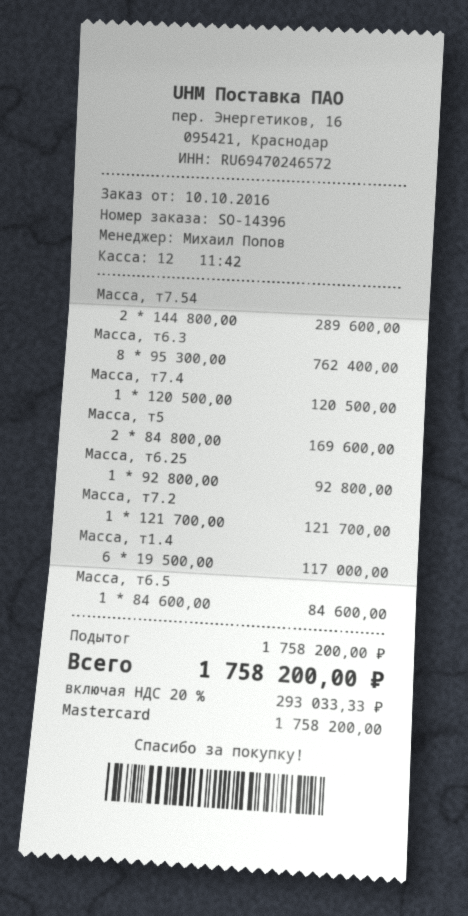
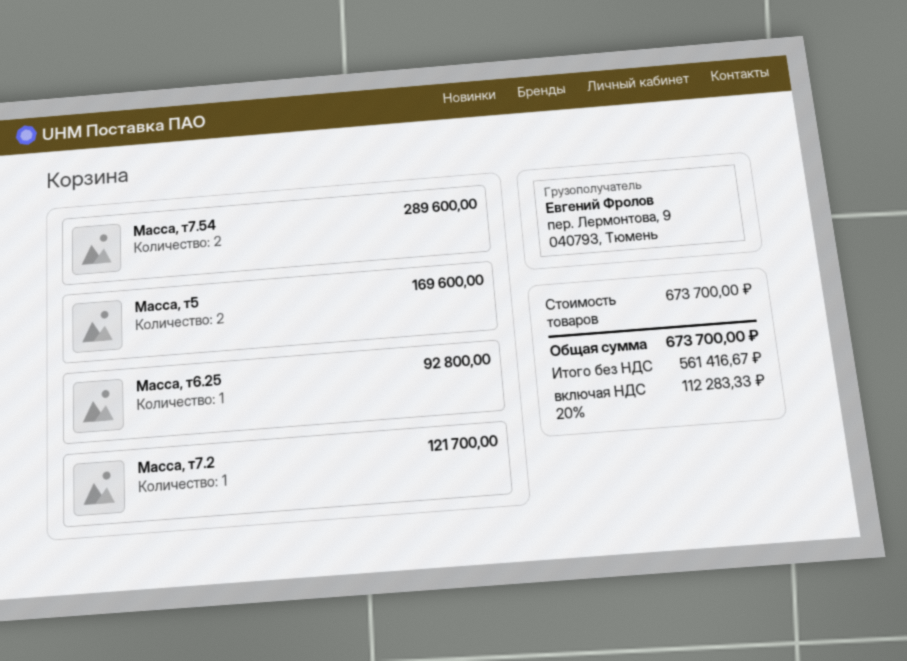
Масса, т6.3: 8 for 762400.00 -> none
Масса, т7.4: 1 for 120500.00 -> none
Масса, т1.4: 6 for 117000.00 -> none
Масса, т6.5: 1 for 84600.00 -> none
subtotal: 1758200.00 -> 673700.00
tax: 20% = 293033.33 -> 20% = 112283.33
total: 1758200.00 -> 673700.00

